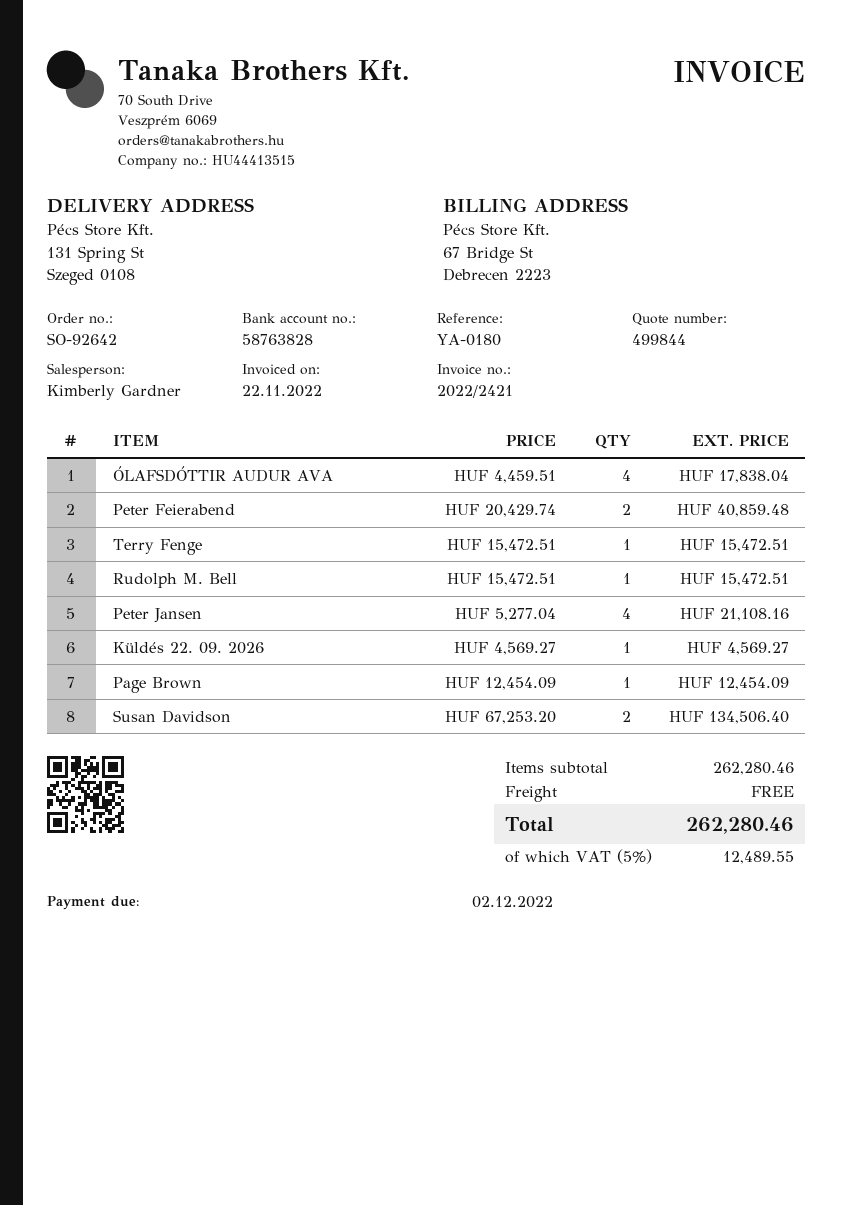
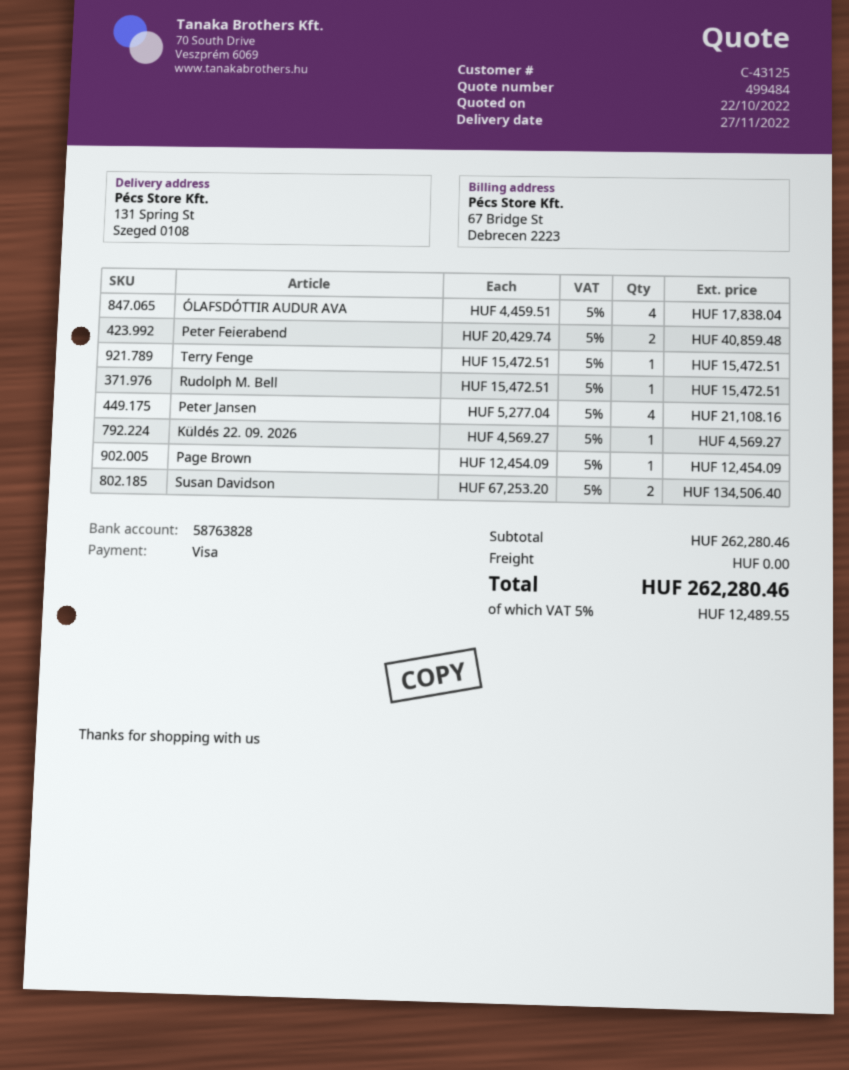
quote number: 499844 -> 499484

